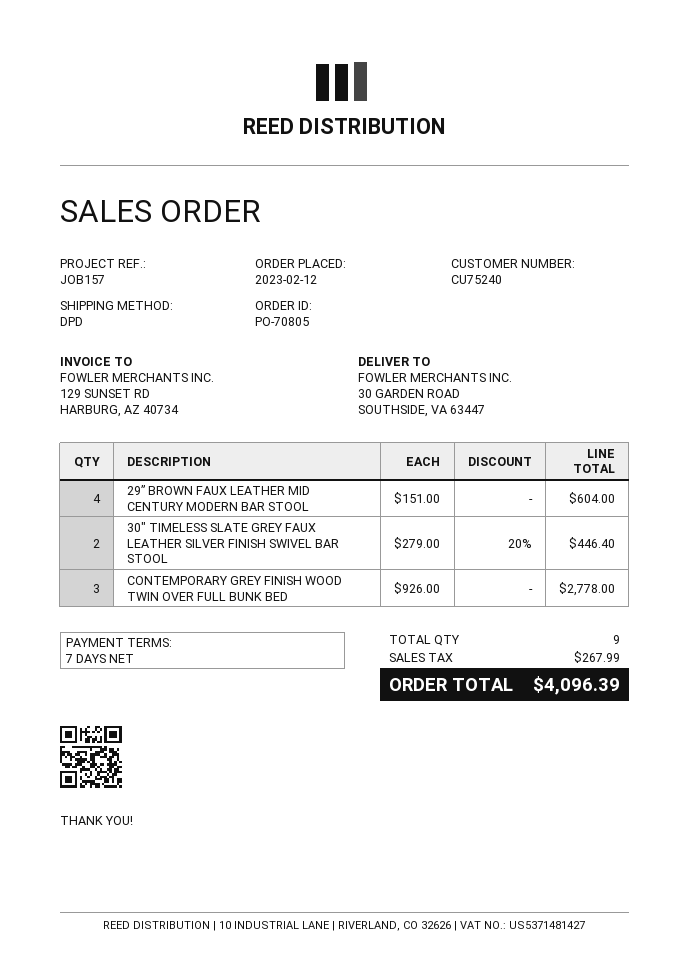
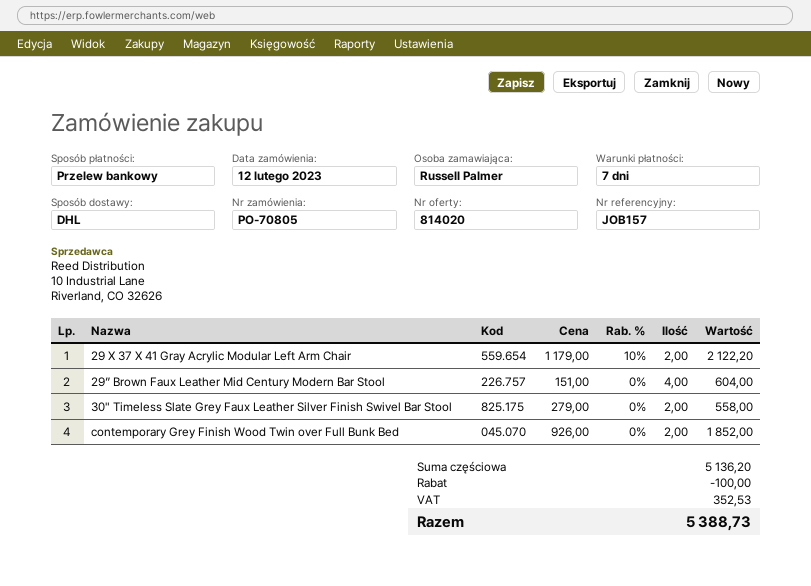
shipping method: DPD -> DHL
30" TIMELESS SLATE GREY FAUX LEATHER SILVER FINISH SWIVEL BAR STOOL: 2 x 279.00 - 20% = 446.40 -> 2 x 279.00 = 558.00
CONTEMPORARY GREY FINISH WOOD TWIN OVER FULL BUNK BED: 3 x 926.00 = 2778.00 -> 2 x 926.00 = 1852.00
29 X 37 X 41 Gray Acrylic Modular Left Arm Chair: none -> 2 x 1179.00 - 10% = 2122.20
discount: none -> 100.00
tax: 267.99 -> 352.53
total: 4096.39 -> 5388.73

